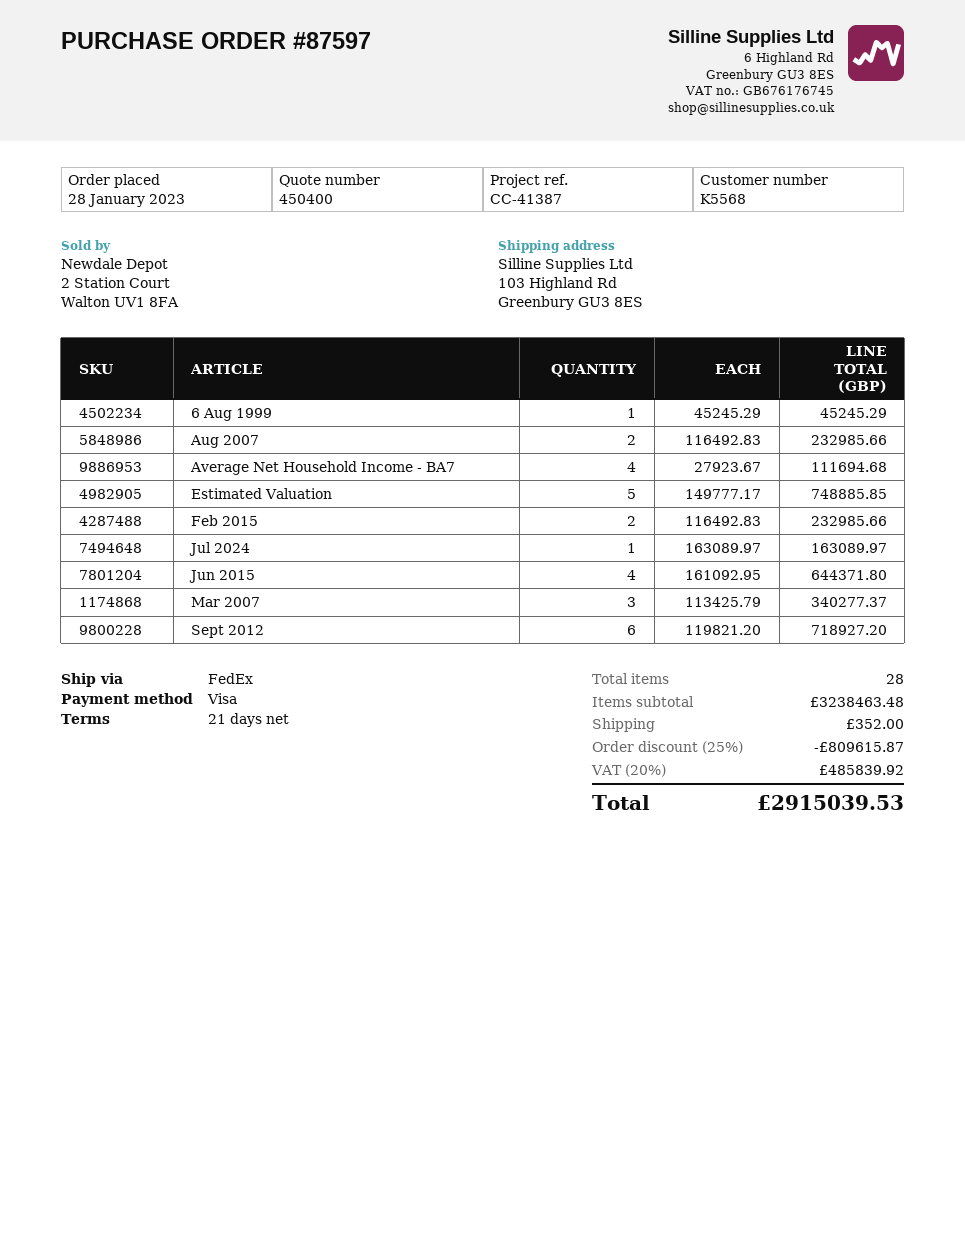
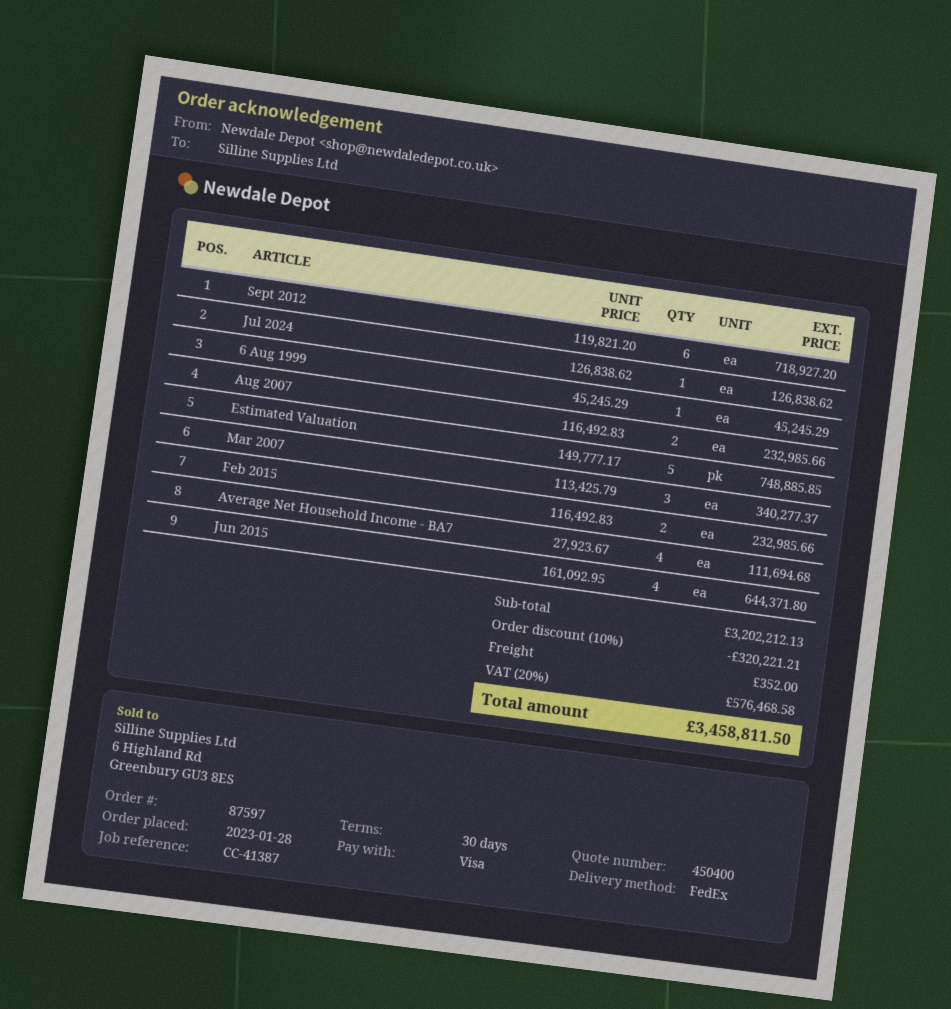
payment terms: 21 days -> 30 days
Jul 2024: 1 x 163089.97 = 163089.97 -> 1 x 126838.62 = 126838.62
subtotal: 3238463.48 -> 3202212.13
discount: 25% = 809615.87 -> 10% = 320221.21
tax: 20% = 485839.92 -> 20% = 576468.58
total: 2915039.53 -> 3458811.50

